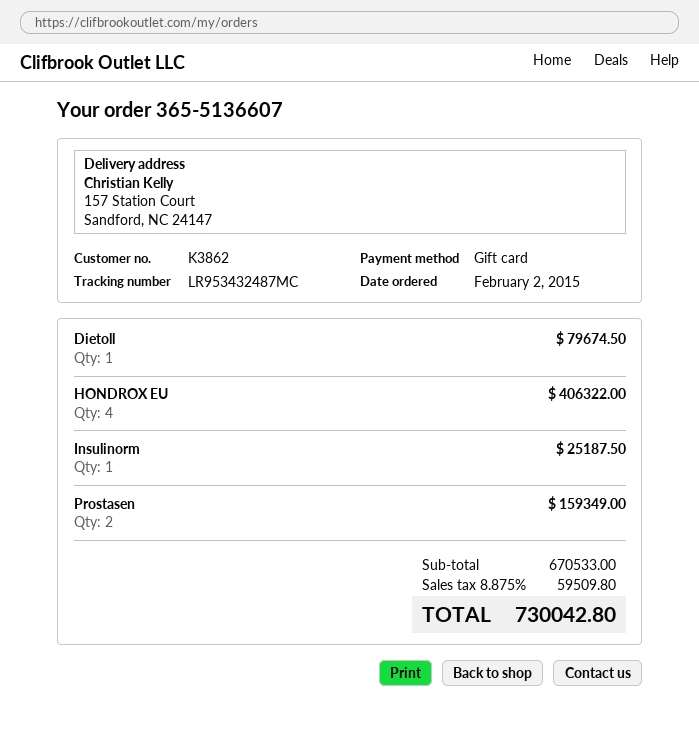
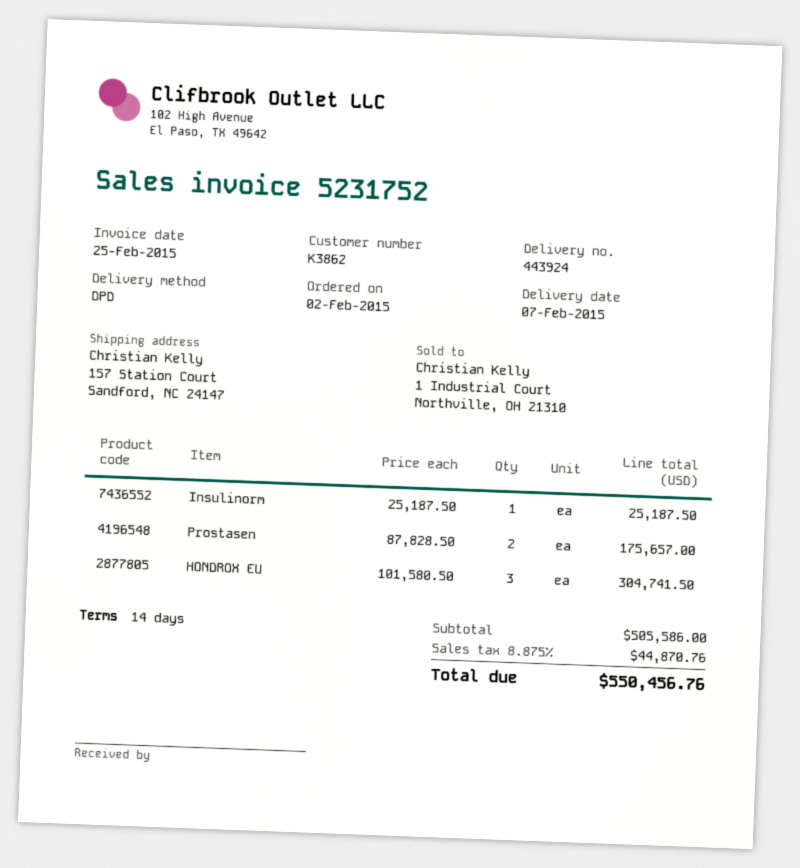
Dietoll: 1 for 79674.50 -> none
HONDROX EU: 4 for 406322.00 -> 3 for 304741.50
Prostasen: 2 for 159349.00 -> 2 for 175657.00
subtotal: 670533.00 -> 505586.00
tax: 8.875% = 59509.80 -> 8.875% = 44870.76
total: 730042.80 -> 550456.76

